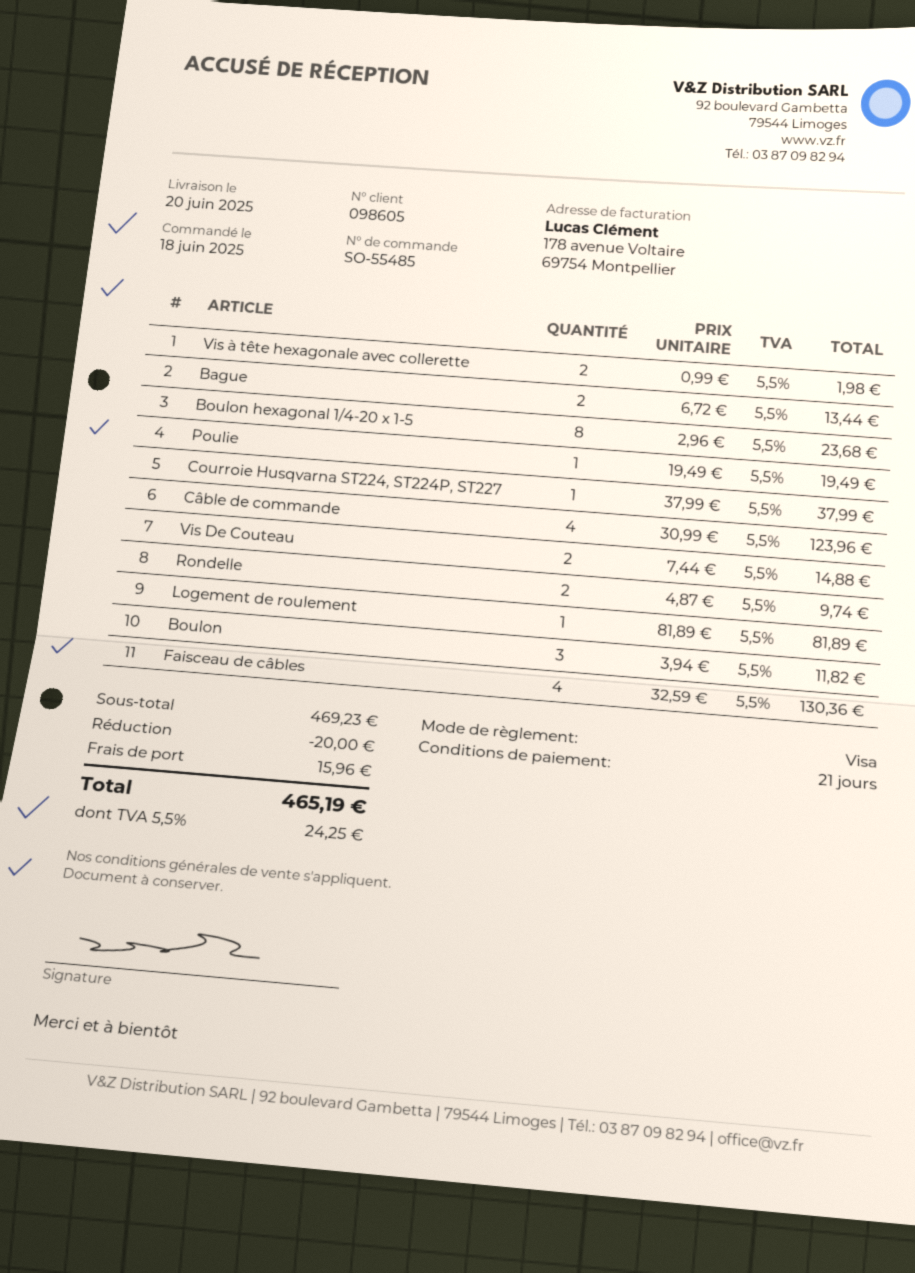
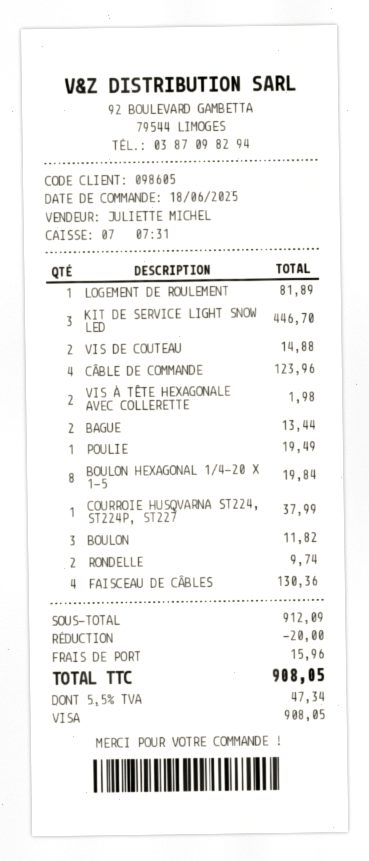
Boulon hexagonal 1/4-20 x 1-5: 8 for 23.68 -> 8 for 19.84
KIT DE SERVICE LIGHT SNOW LED: none -> 3 for 446.70
subtotal: 469.23 -> 912.09
tax: 5.5% = 24.25 -> 5.5% = 47.34
total: 465.19 -> 908.05

